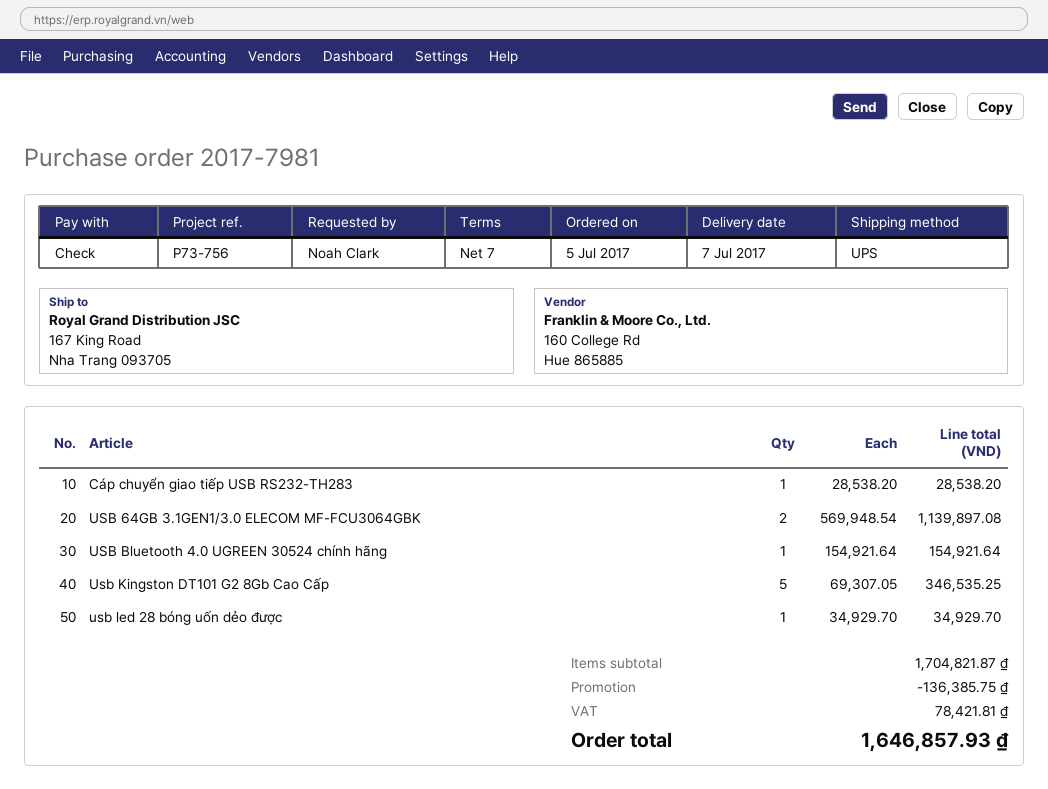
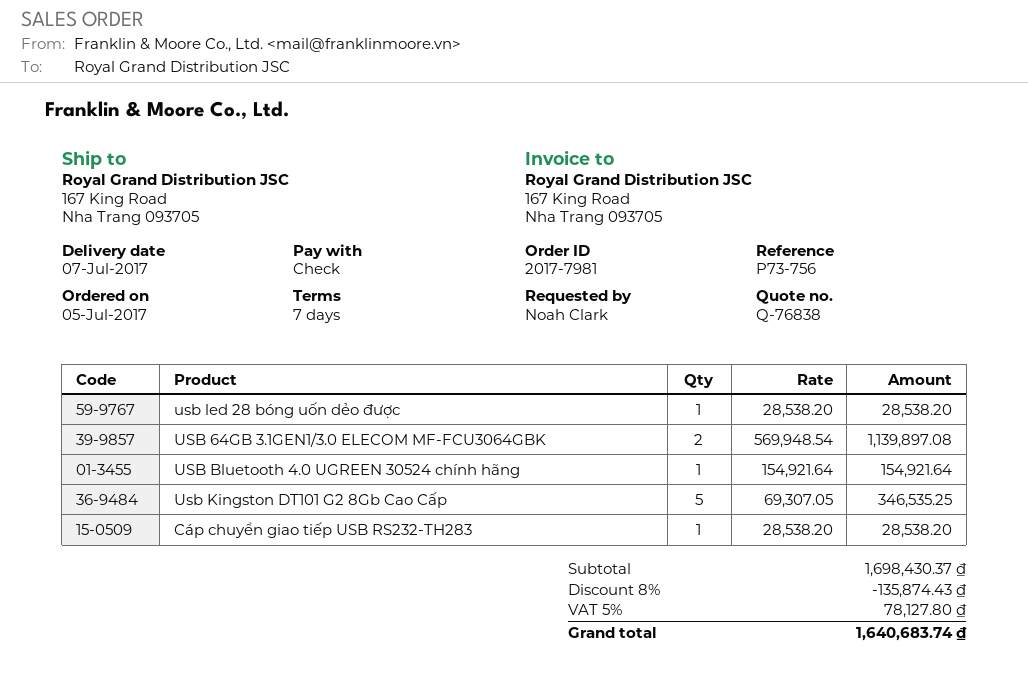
usb led 28 bóng uốn dẻo được: 1 x 34929.70 = 34929.70 -> 1 x 28538.20 = 28538.20
subtotal: 1704821.87 -> 1698430.37
discount: 136385.75 -> 135874.43
tax: 78421.81 -> 78127.80
total: 1646857.93 -> 1640683.74

